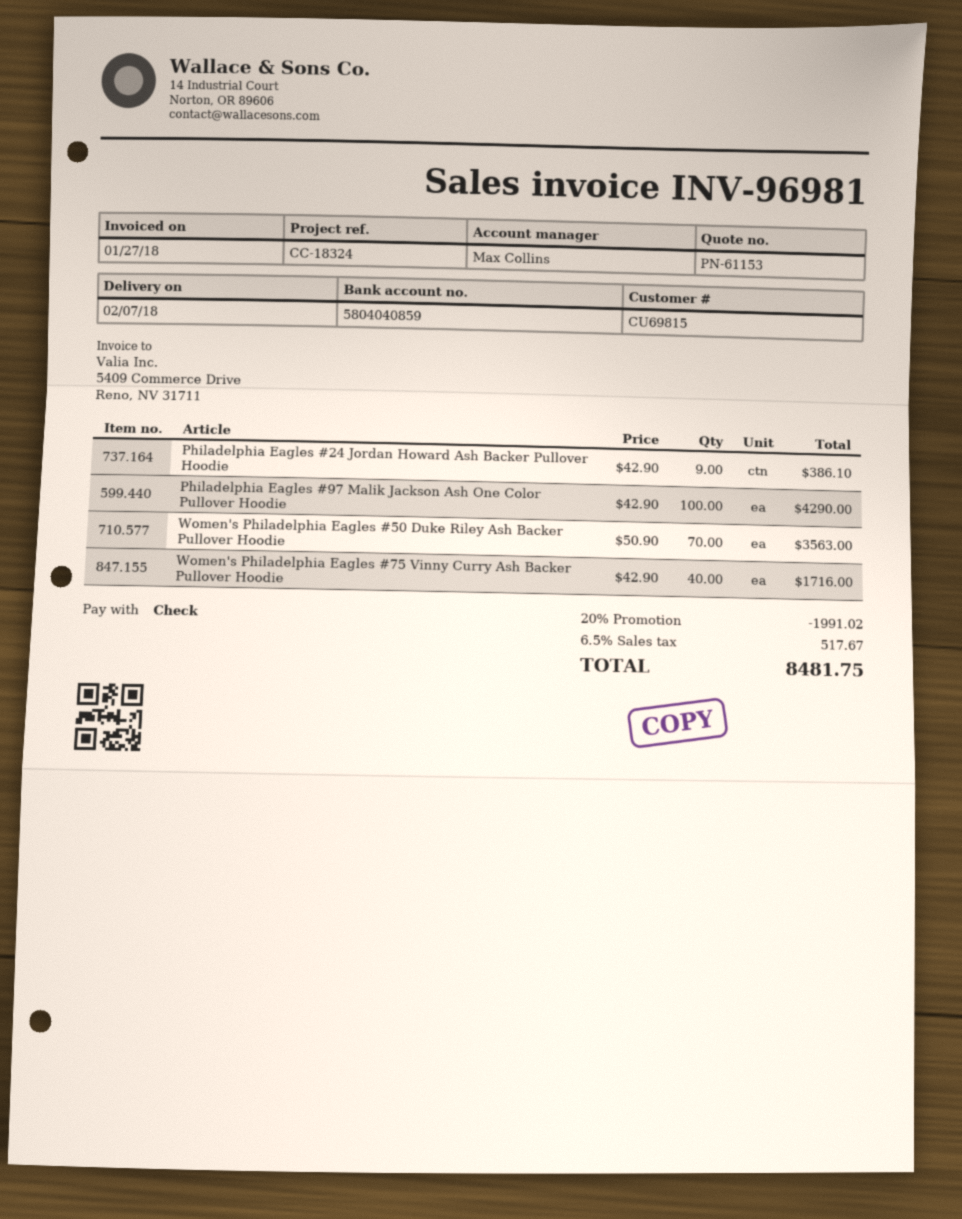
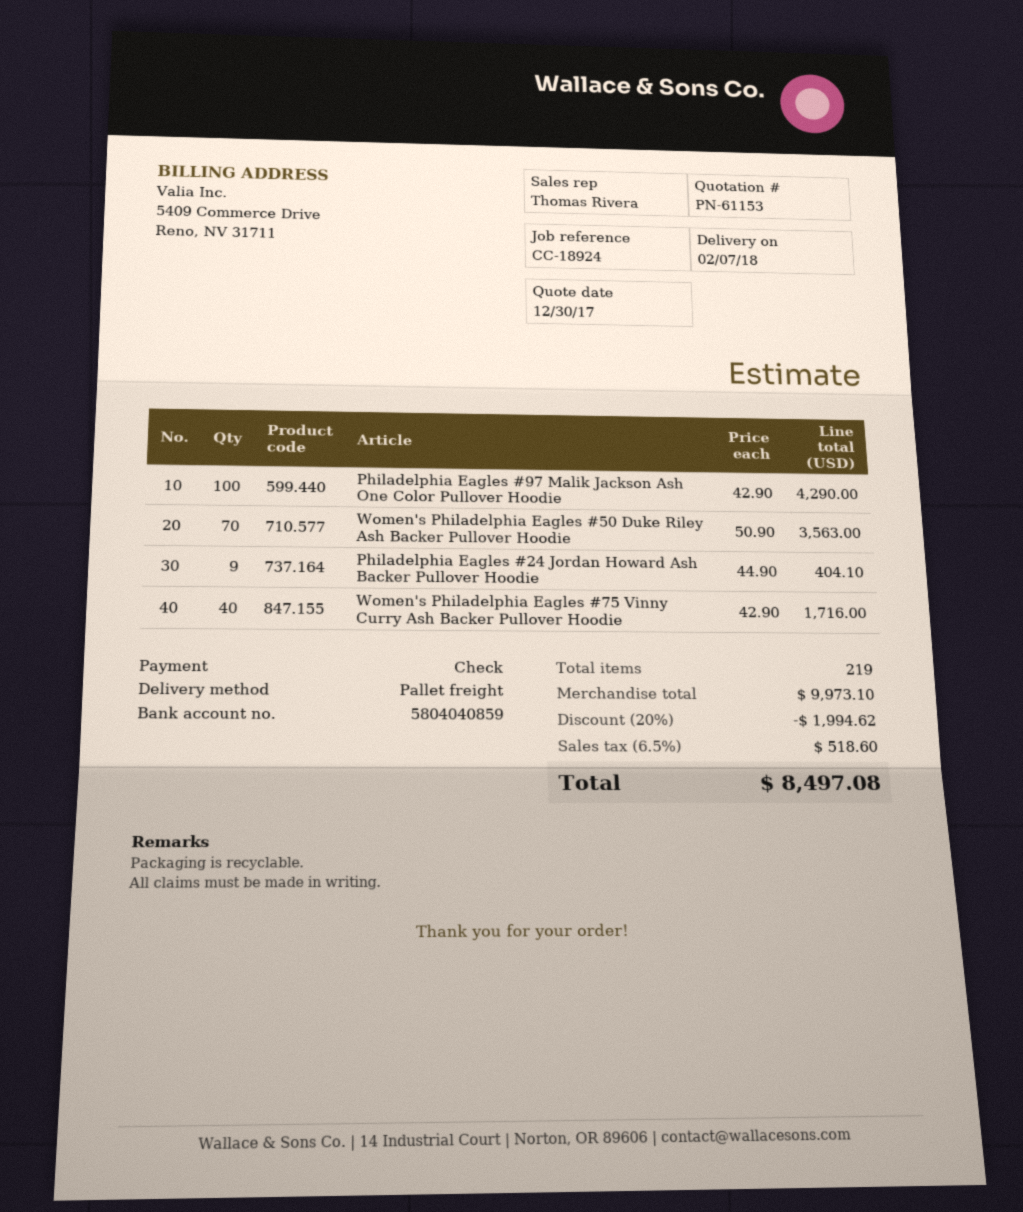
reference: CC-18324 -> CC-18924
sales rep: Max Collins -> Thomas Rivera
Philadelphia Eagles #24 Jordan Howard Ash Backer Pullover Hoodie: 9 x 42.90 = 386.10 -> 9 x 44.90 = 404.10
discount: 20% = 1991.02 -> 20% = 1994.62
tax: 6.5% = 517.67 -> 6.5% = 518.60
total: 8481.75 -> 8497.08

